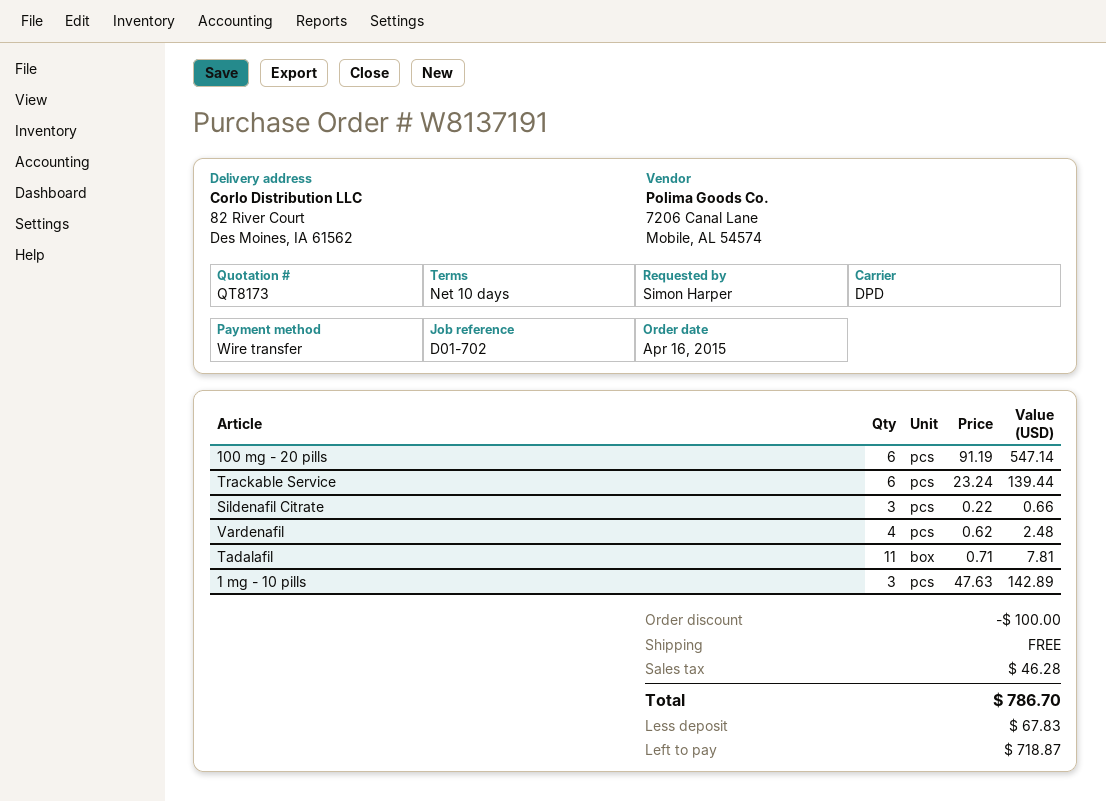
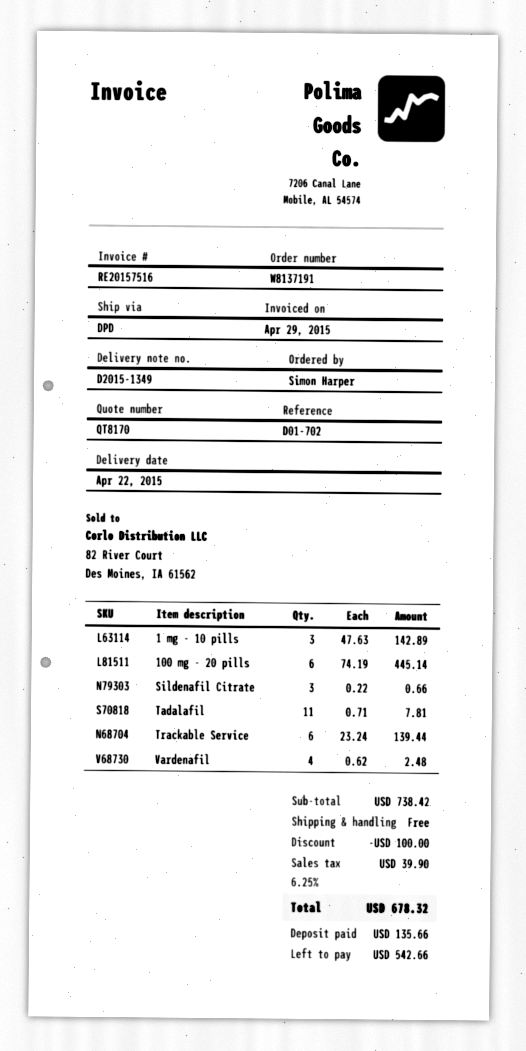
quote number: QT8173 -> QT8170
100 mg - 20 pills: 6 x 91.19 = 547.14 -> 6 x 74.19 = 445.14
tax: 46.28 -> 39.90
total: 786.70 -> 678.32
deposit: 67.83 -> 135.66
balance: 718.87 -> 542.66

